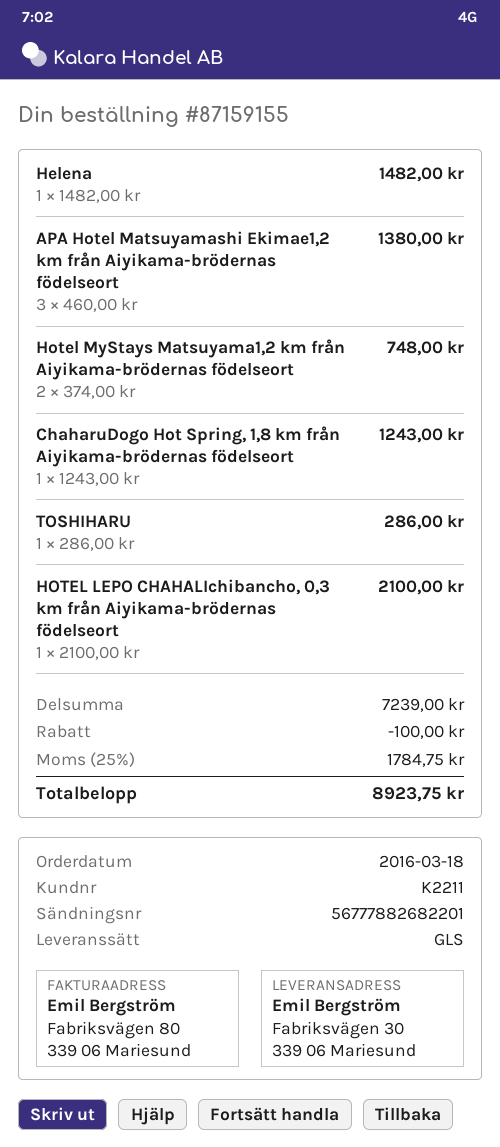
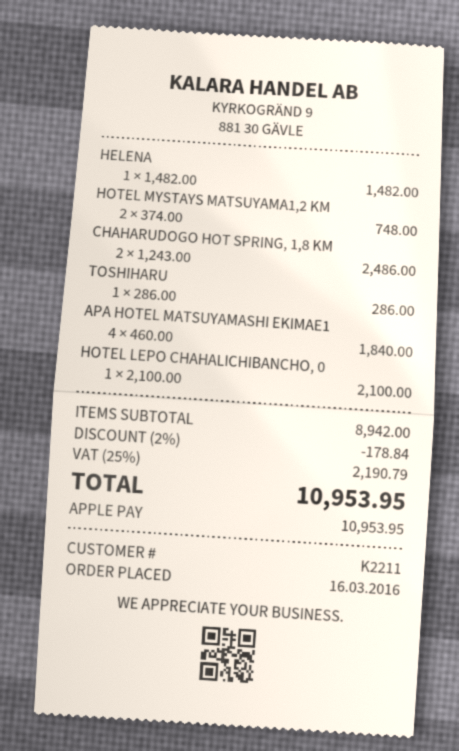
order date: 2016-03-18 -> 2016-03-16
APA Hotel Matsuyamashi Ekimae1,2 km från Aiyikama-brödernas födelseort: 3 x 460.00 = 1380.00 -> 4 x 460.00 = 1840.00
ChaharuDogo Hot Spring, 1,8 km från Aiyikama-brödernas födelseort: 1 x 1243.00 = 1243.00 -> 2 x 1243.00 = 2486.00
subtotal: 7239.00 -> 8942.00
discount: 100.00 -> 178.84
tax: 25% = 1784.75 -> 25% = 2190.79
total: 8923.75 -> 10953.95

